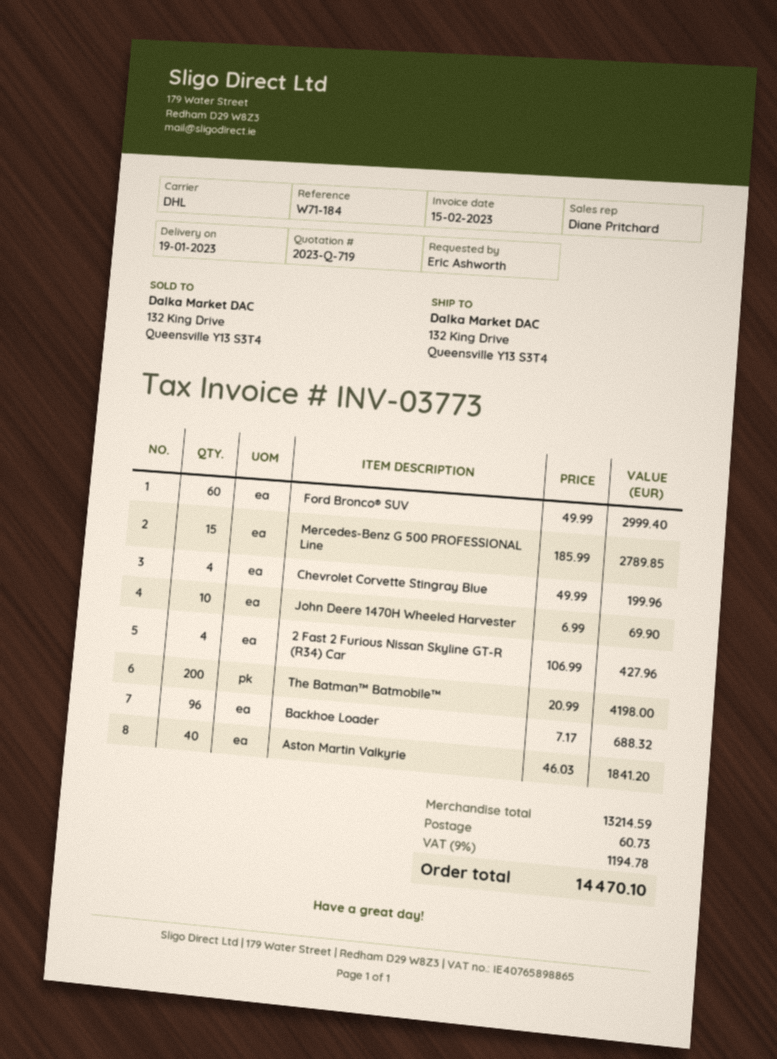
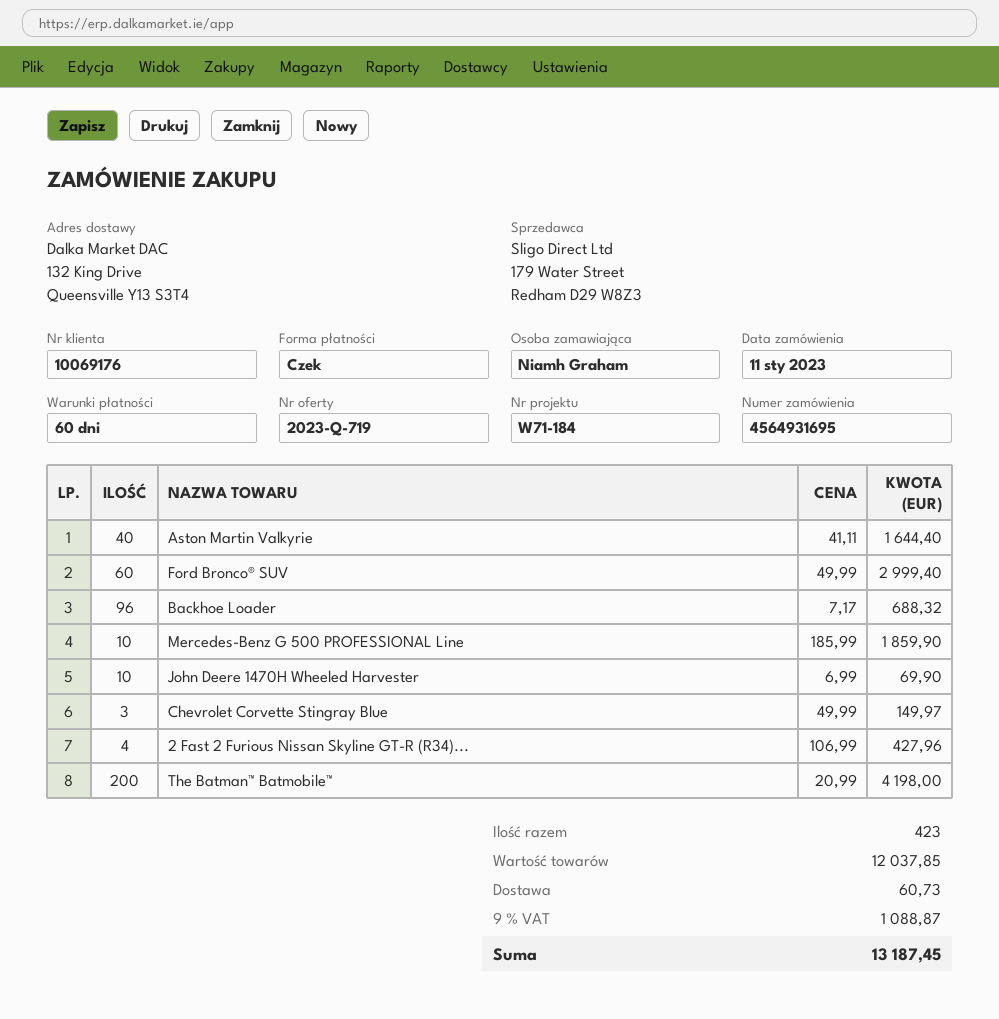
ordered by: Eric Ashworth -> Niamh Graham
Mercedes-Benz G 500 PROFESSIONAL Line: 15 x 185.99 = 2789.85 -> 10 x 185.99 = 1859.90
Chevrolet Corvette Stingray Blue: 4 x 49.99 = 199.96 -> 3 x 49.99 = 149.97
Aston Martin Valkyrie: 40 x 46.03 = 1841.20 -> 40 x 41.11 = 1644.40
subtotal: 13214.59 -> 12037.85
tax: 9% = 1194.78 -> 9% = 1088.87
total: 14470.10 -> 13187.45

